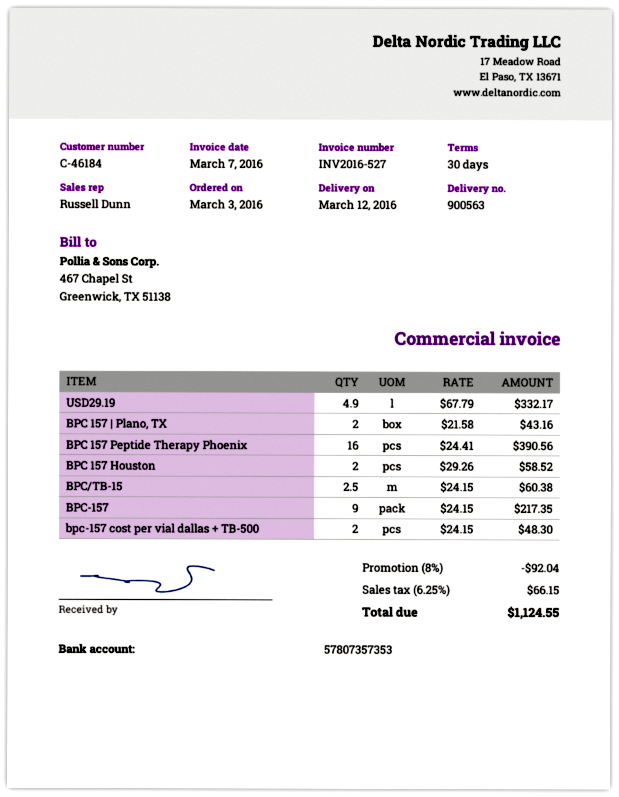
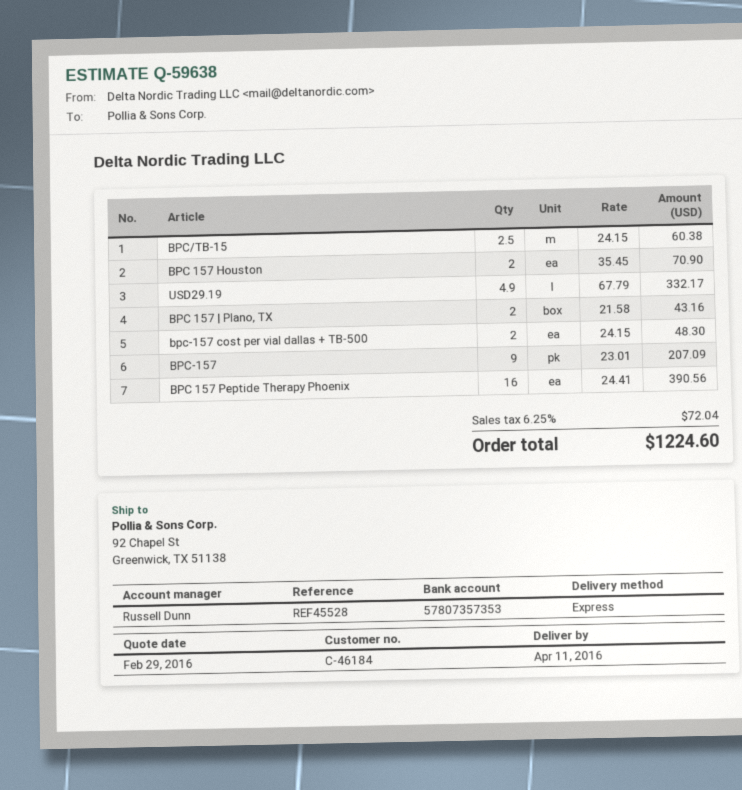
delivery date: 2016-03-12 -> 2016-04-11
BPC 157 Houston: 2 x 29.26 = 58.52 -> 2 x 35.45 = 70.90
BPC-157: 9 x 24.15 = 217.35 -> 9 x 23.01 = 207.09
discount: 8% = 92.04 -> none
tax: 6.25% = 66.15 -> 6.25% = 72.04
total: 1124.55 -> 1224.60

